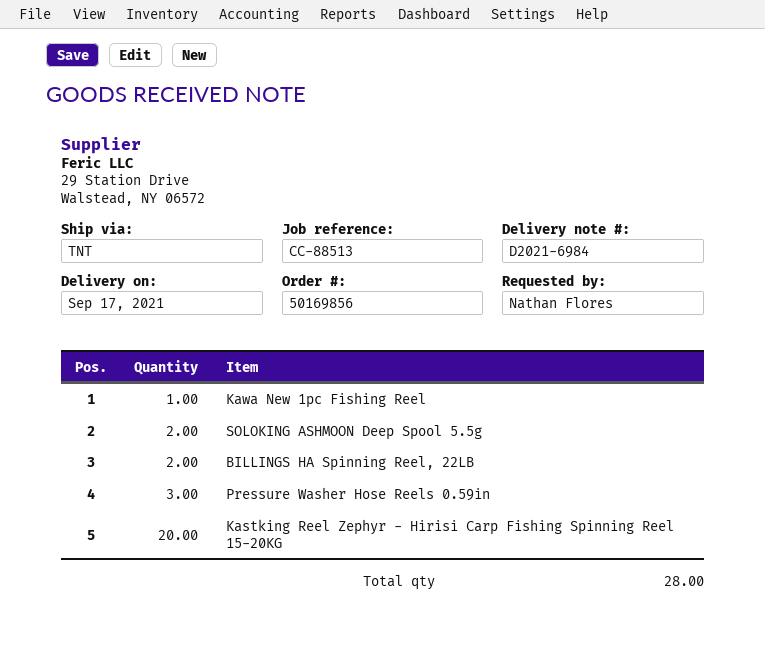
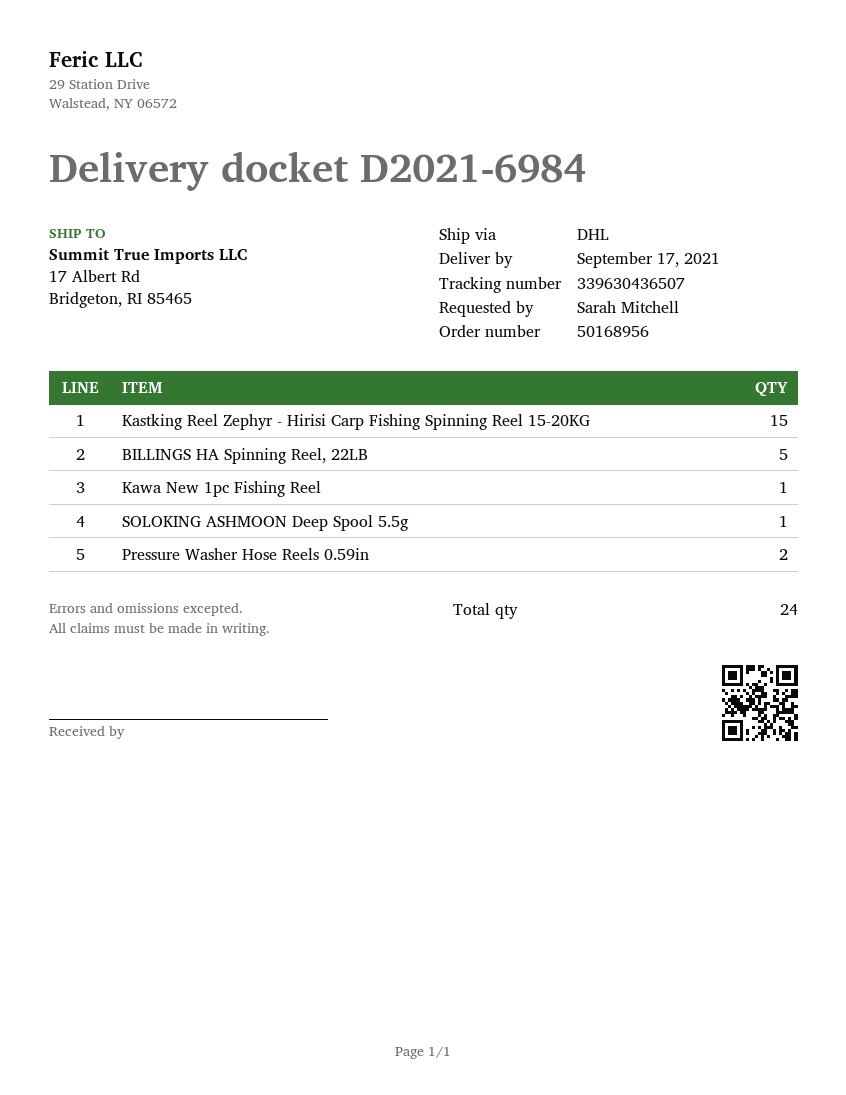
order number: 50169856 -> 50168956
ordered by: Nathan Flores -> Sarah Mitchell
shipping method: TNT -> DHL
SOLOKING ASHMOON Deep Spool 5.5g: 2 -> 1
BILLINGS HA Spinning Reel, 22LB: 2 -> 5
Pressure Washer Hose Reels 0.59in: 3 -> 2
Kastking Reel Zephyr - Hirisi Carp Fishing Spinning Reel 15-20KG: 20 -> 15
total quantity: 28 -> 24

